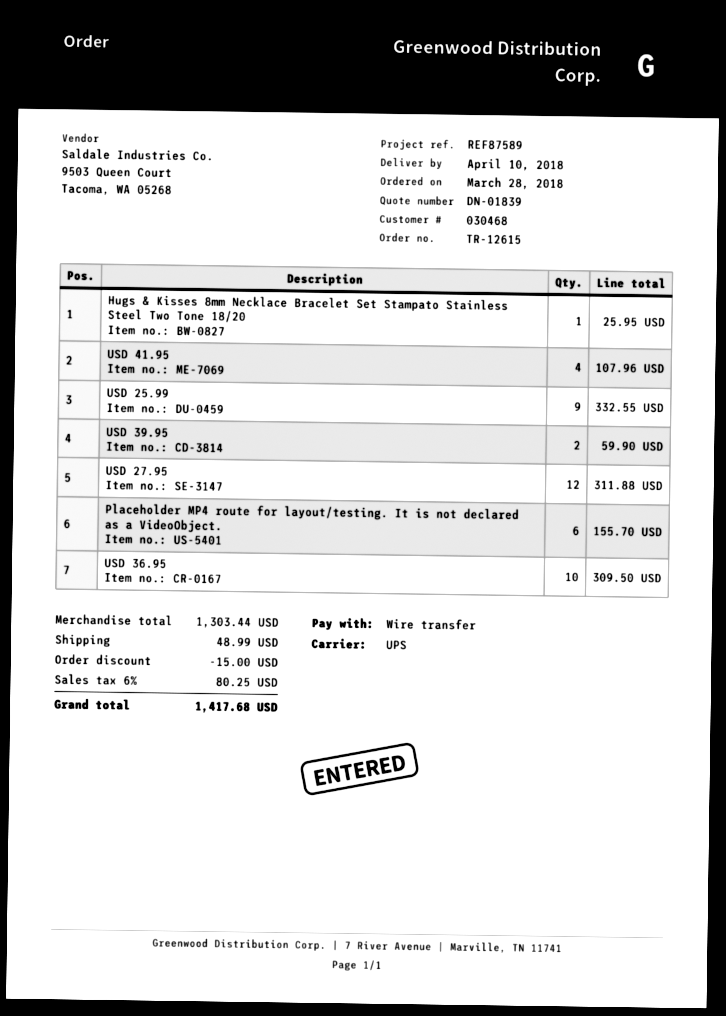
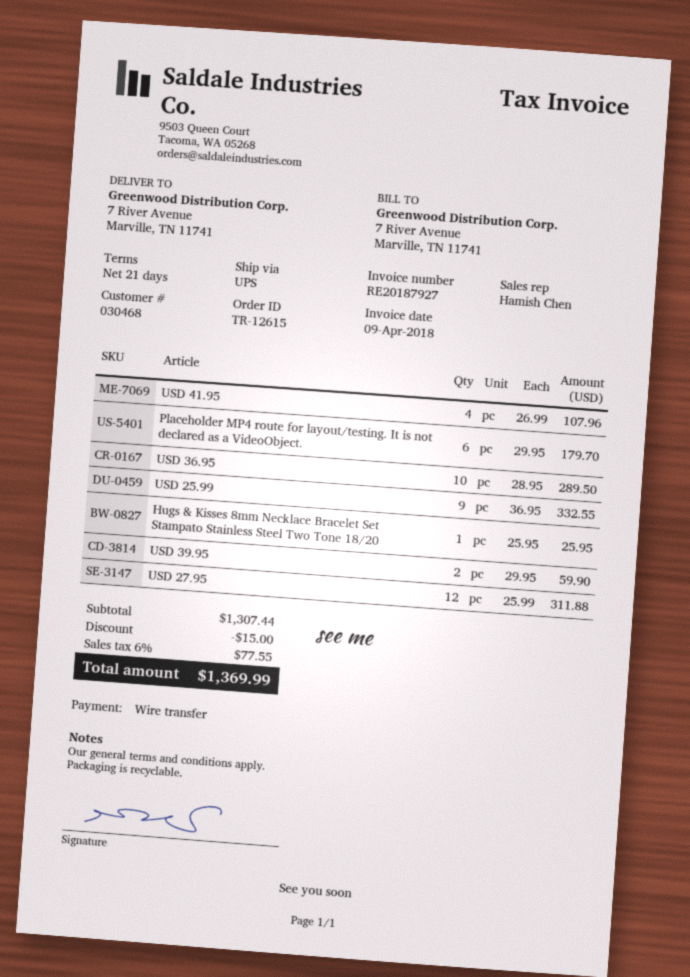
Placeholder MP4 route for layout/testing. It is not declared as a VideoObject.: 6 for 155.70 -> 6 for 179.70
USD 36.95: 10 for 309.50 -> 10 for 289.50
subtotal: 1303.44 -> 1307.44
shipping: 48.99 -> none
tax: 6% = 80.25 -> 6% = 77.55
total: 1417.68 -> 1369.99

